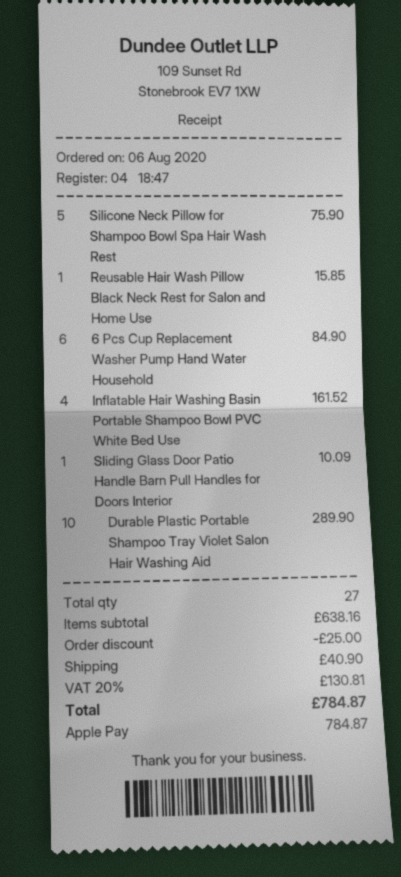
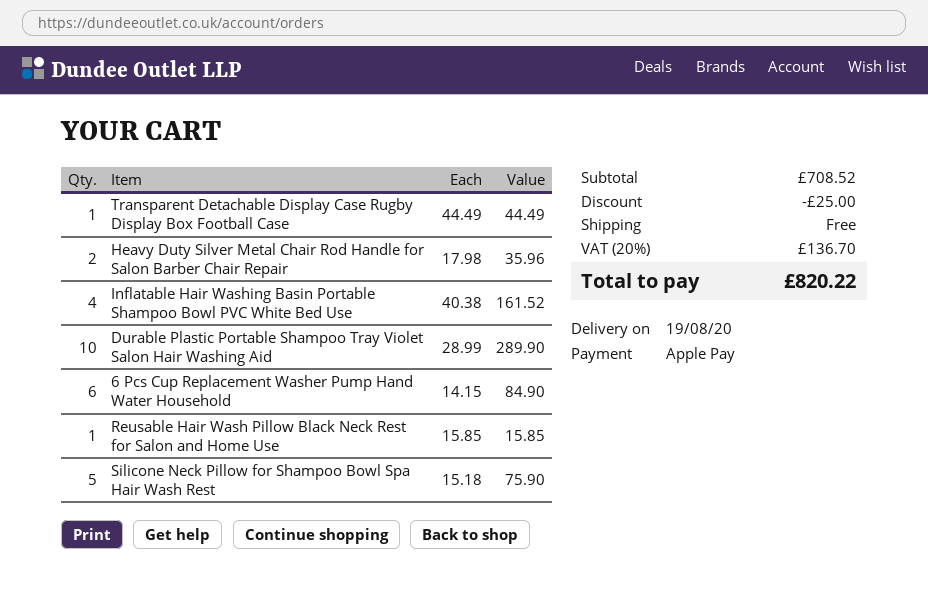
Sliding Glass Door Patio Handle Barn Pull Handles for Doors Interior: 1 for 10.09 -> none
Transparent Detachable Display Case Rugby Display Box Football Case: none -> 1 for 44.49
Heavy Duty Silver Metal Chair Rod Handle for Salon Barber Chair Repair: none -> 2 for 35.96
subtotal: 638.16 -> 708.52
shipping: 40.90 -> 0.00
tax: 20% = 130.81 -> 20% = 136.70
total: 784.87 -> 820.22

